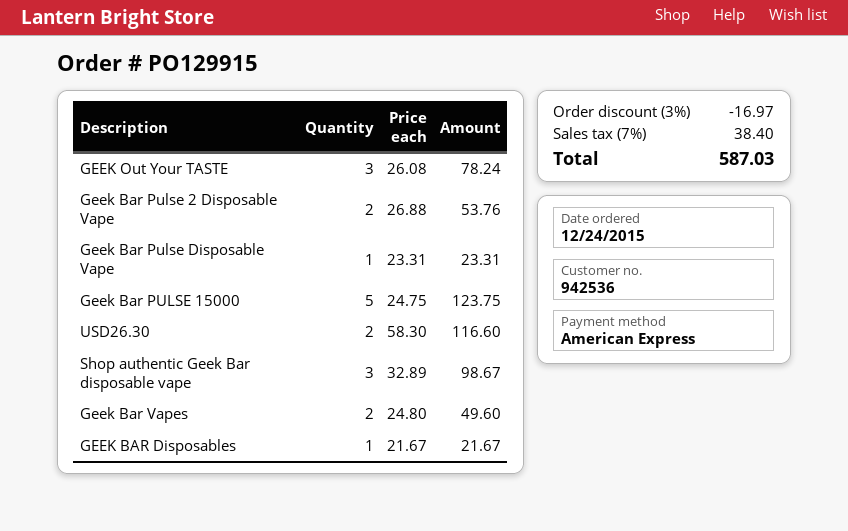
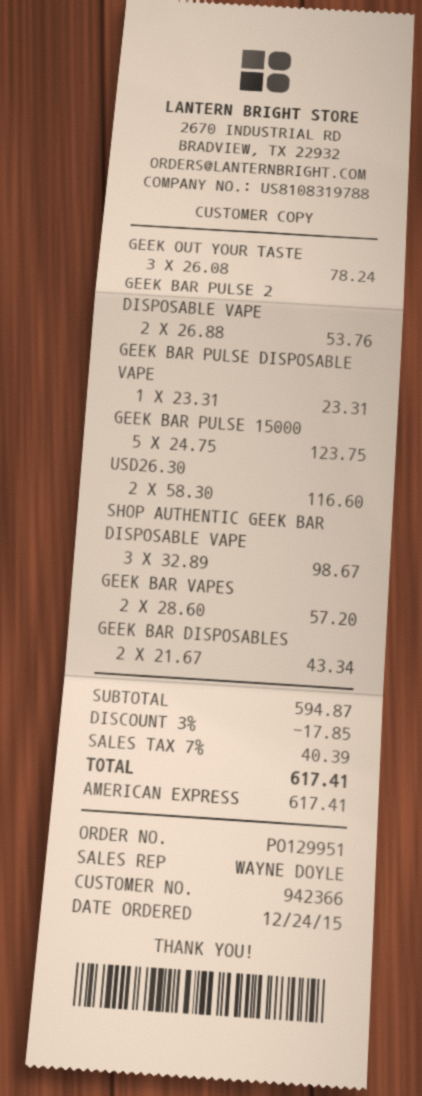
order number: PO129915 -> PO129951
customer number: 942536 -> 942366
Geek Bar Vapes: 2 x 24.80 = 49.60 -> 2 x 28.60 = 57.20
GEEK BAR Disposables: 1 x 21.67 = 21.67 -> 2 x 21.67 = 43.34
discount: 3% = 16.97 -> 3% = 17.85
tax: 7% = 38.40 -> 7% = 40.39
total: 587.03 -> 617.41

